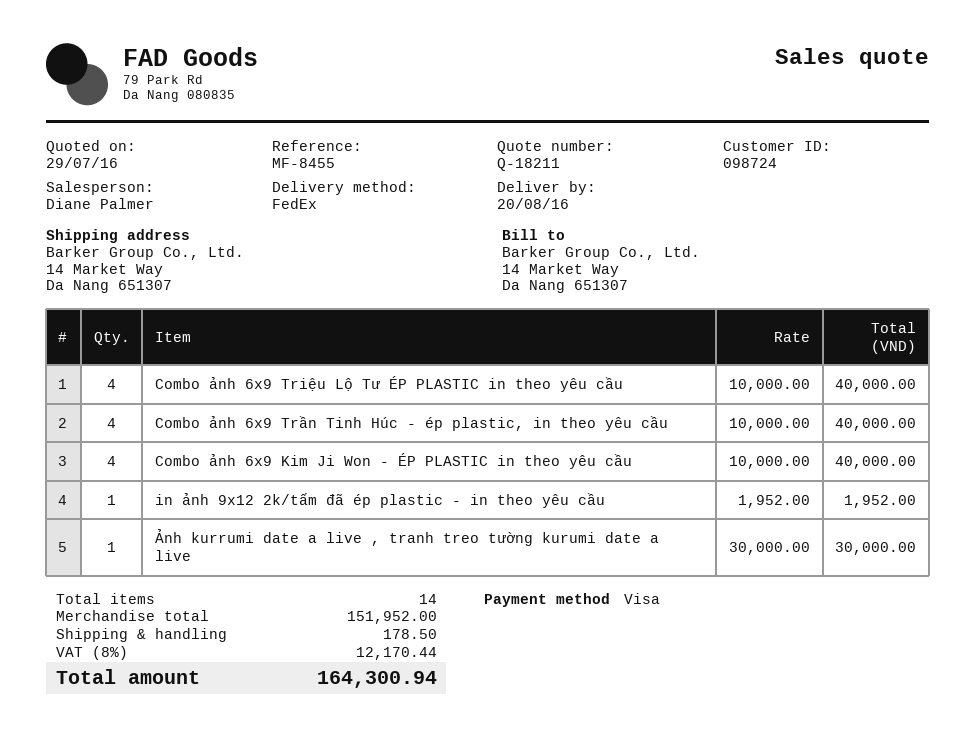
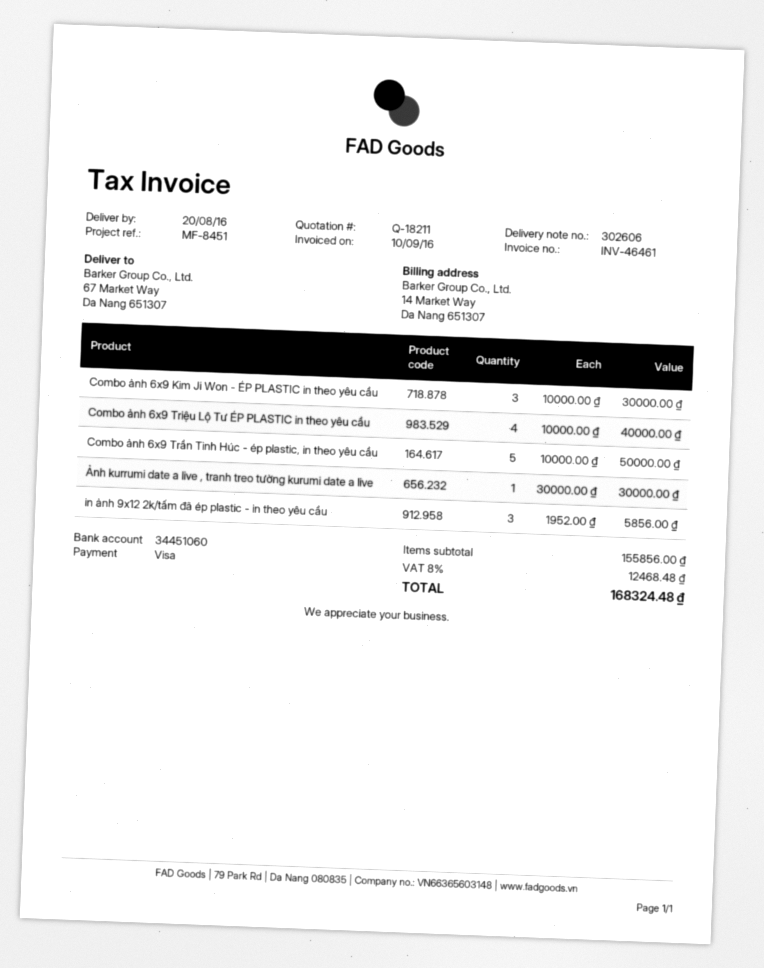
reference: MF-8455 -> MF-8451
ship to: 14 Market Way, Da Nang 651307 -> 67 Market Way, Da Nang 651307
Combo ảnh 6x9 Trần Tinh Húc - ép plastic, in theo yêu cầu: 4 x 10000.00 = 40000.00 -> 5 x 10000.00 = 50000.00
Combo ảnh 6x9 Kim Ji Won - ÉP PLASTIC in theo yêu cầu: 4 x 10000.00 = 40000.00 -> 3 x 10000.00 = 30000.00
in ảnh 9x12 2k/tấm đã ép plastic - in theo yêu cầu: 1 x 1952.00 = 1952.00 -> 3 x 1952.00 = 5856.00
subtotal: 151952.00 -> 155856.00
shipping: 178.50 -> none
tax: 8% = 12170.44 -> 8% = 12468.48
total: 164300.94 -> 168324.48

